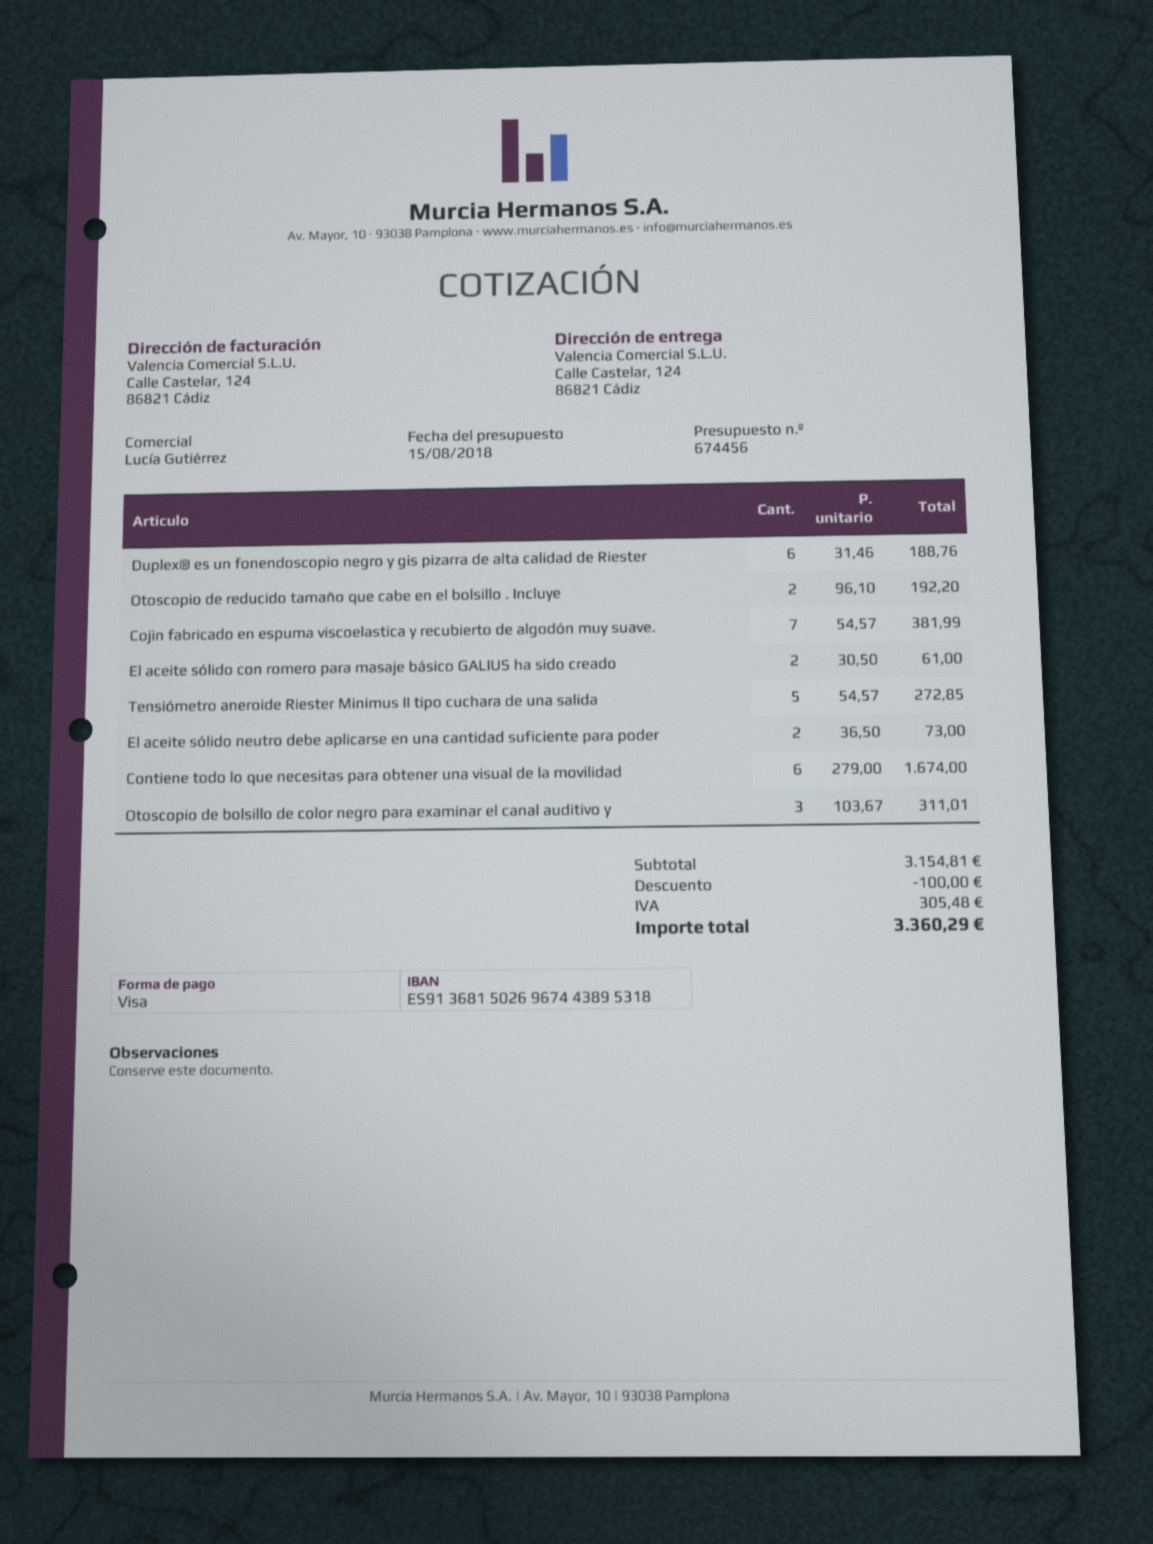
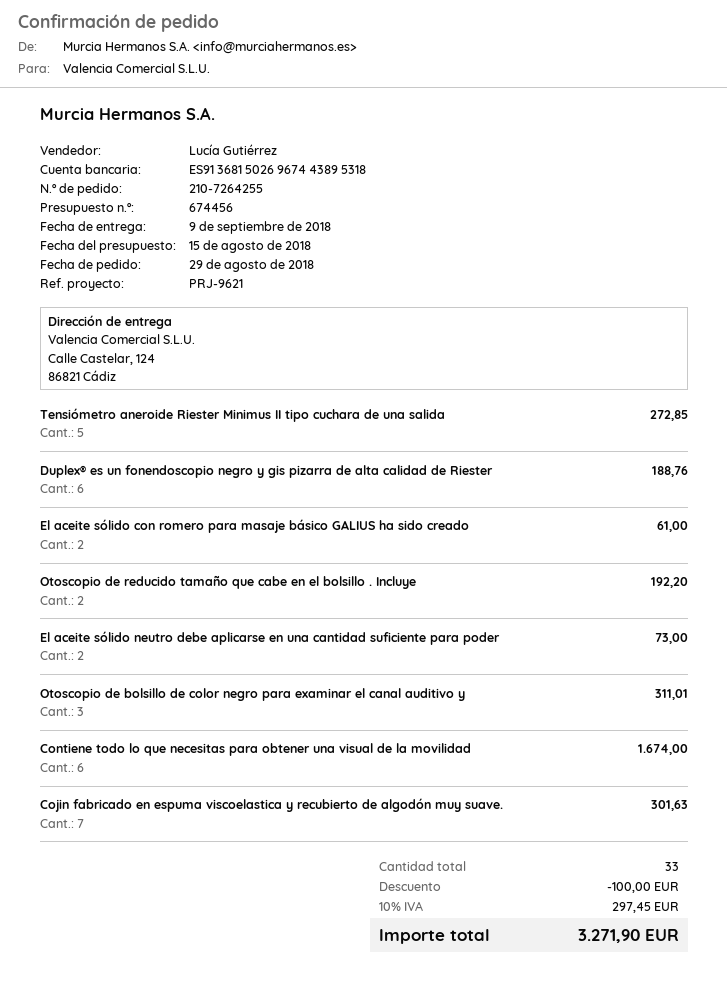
Cojin fabricado en espuma viscoelastica y recubierto de algodón muy suave.: 7 for 381.99 -> 7 for 301.63
tax: 305.48 -> 297.45
total: 3360.29 -> 3271.90

